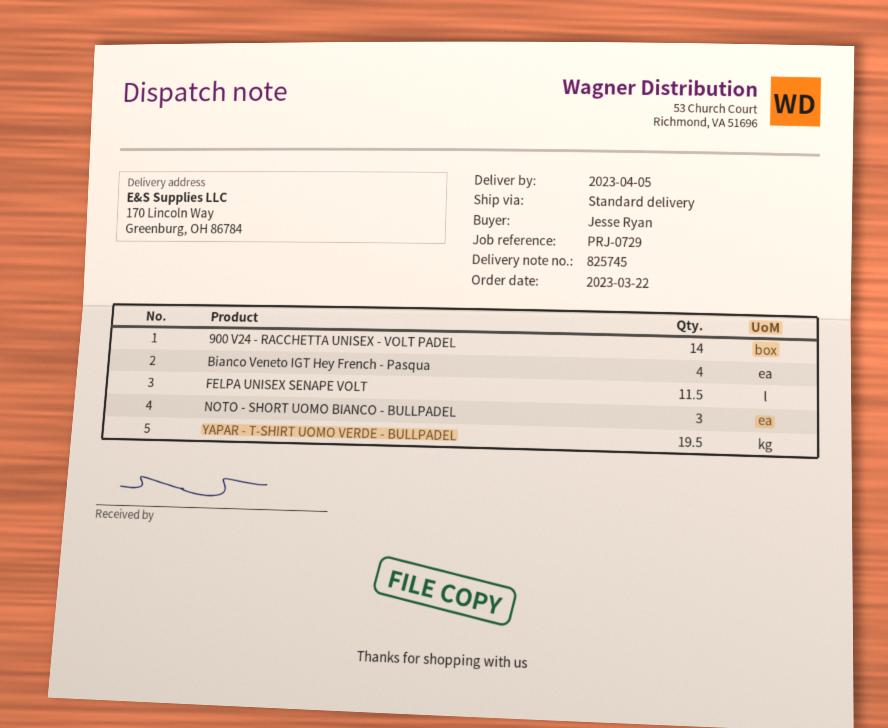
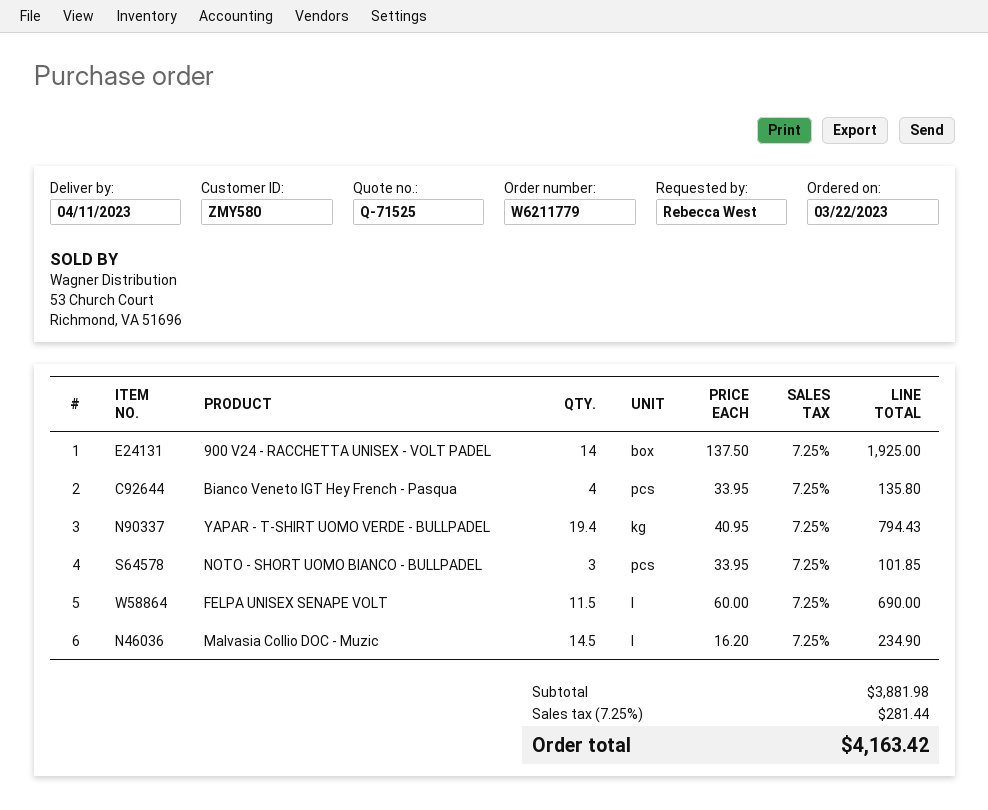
delivery date: 2023-04-05 -> 2023-04-11
ordered by: Jesse Ryan -> Rebecca West
YAPAR - T-SHIRT UOMO VERDE - BULLPADEL: 19.5 -> 19.4
Malvasia Collio DOC - Muzic: none -> 14.5

